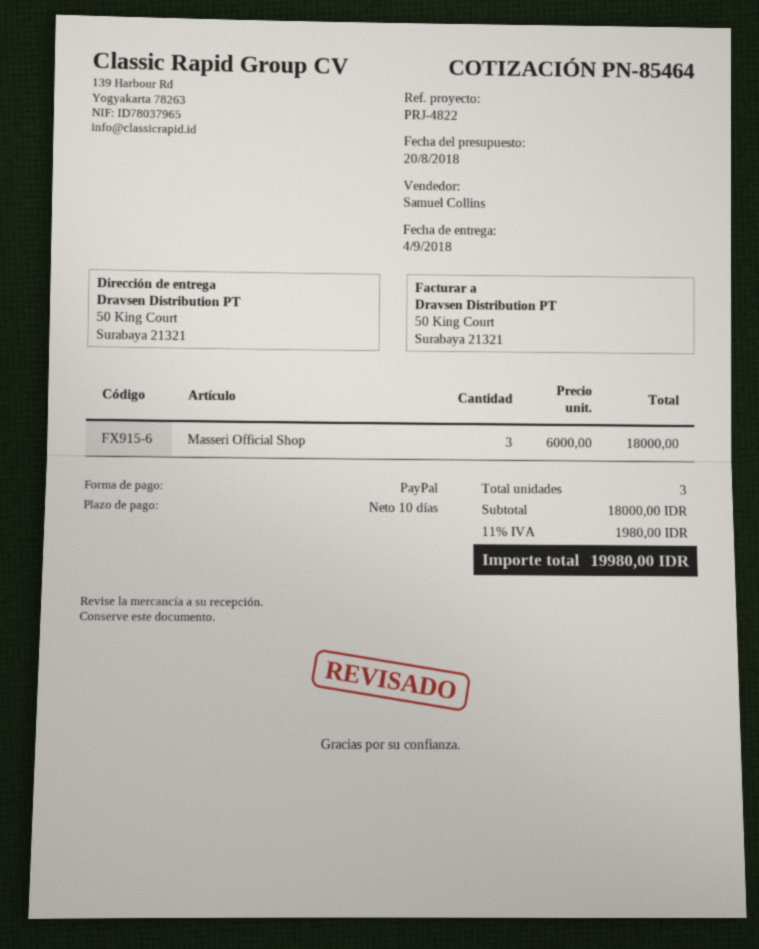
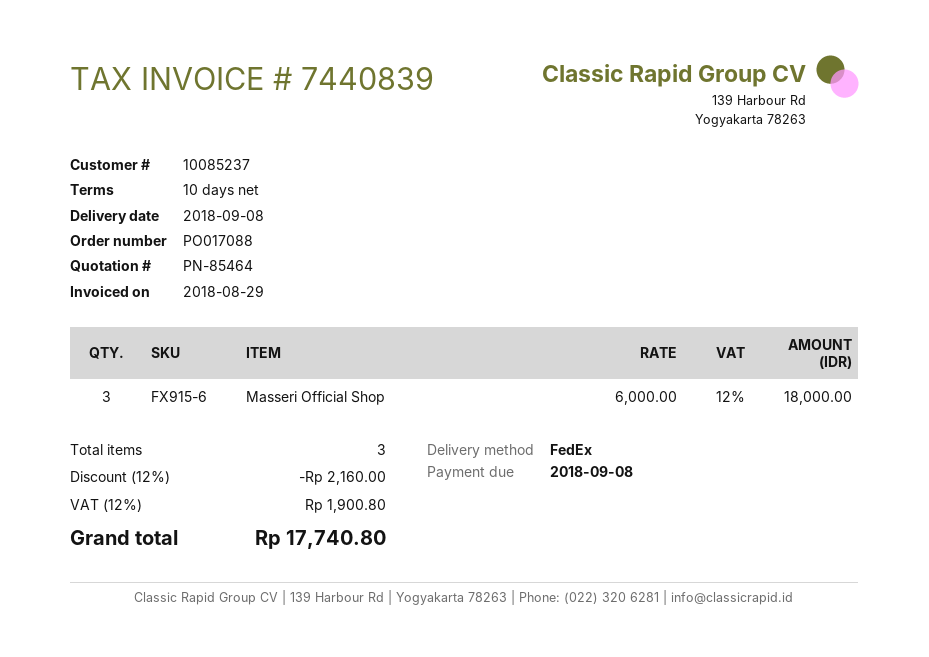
delivery date: 2018-09-04 -> 2018-09-08
discount: none -> 12% = 2160.00
tax: 11% = 1980.00 -> 12% = 1900.80
total: 19980.00 -> 17740.80

